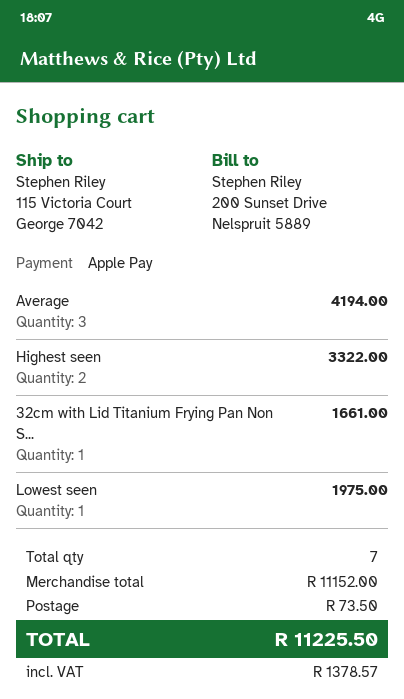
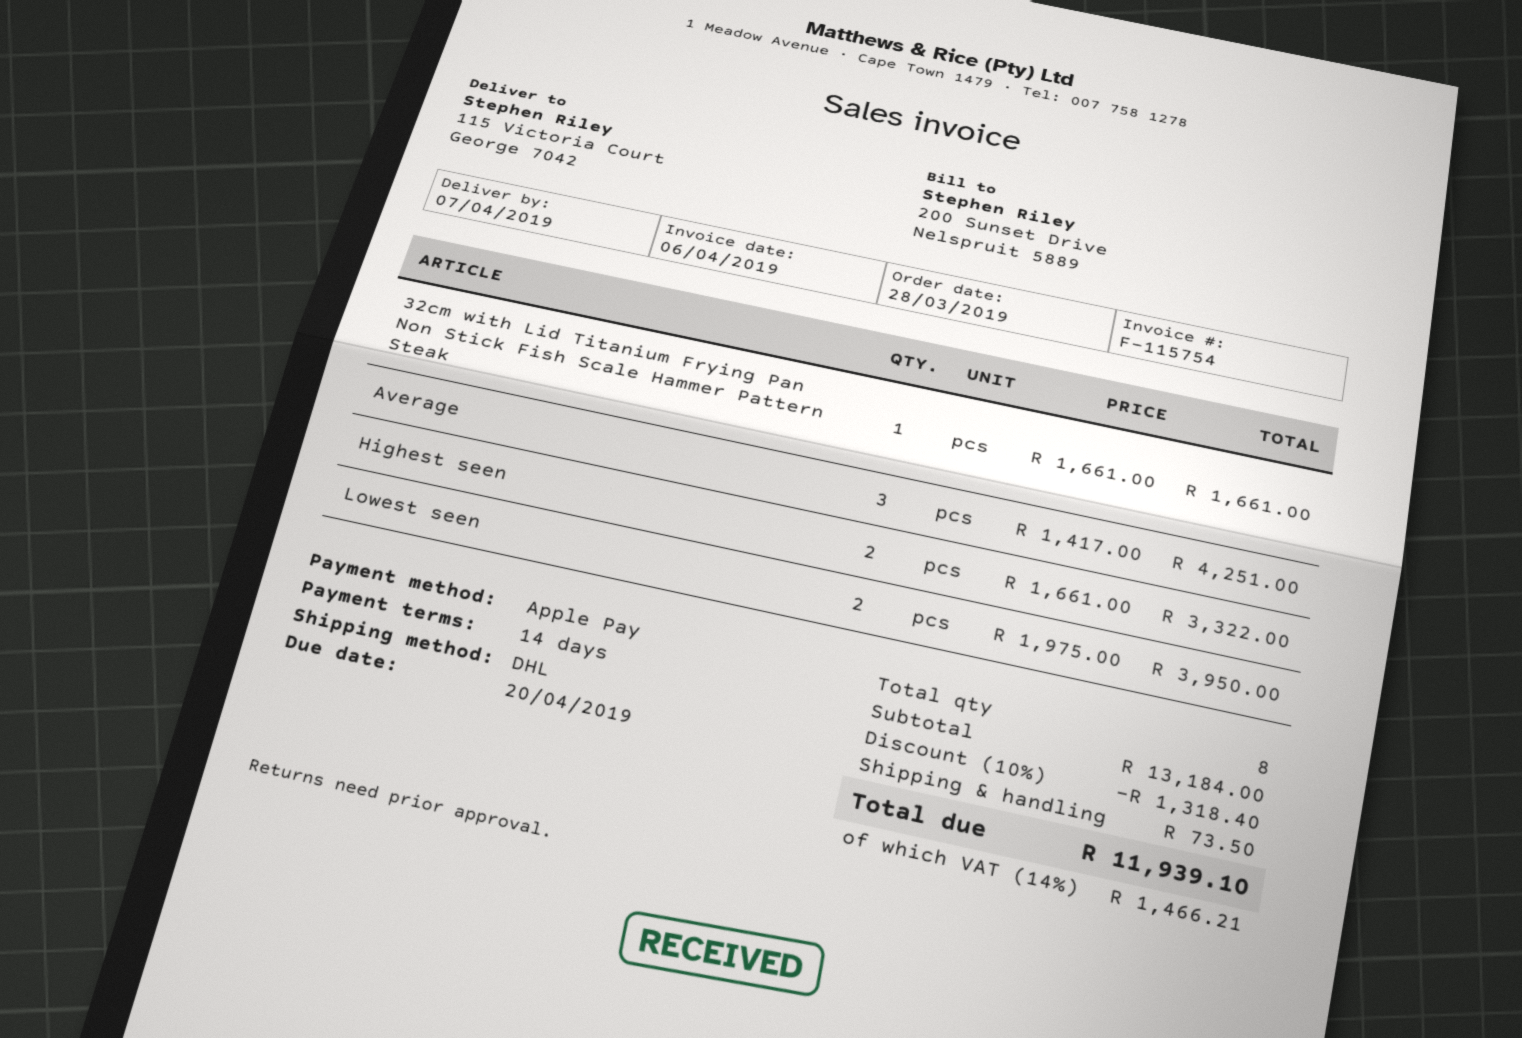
Average: 3 for 4194.00 -> 3 for 4251.00
Lowest seen: 1 for 1975.00 -> 2 for 3950.00
total quantity: 7 -> 8
subtotal: 11152.00 -> 13184.00
discount: none -> 10% = 1318.40
tax: 1378.57 -> 1466.21
total: 11225.50 -> 11939.10

